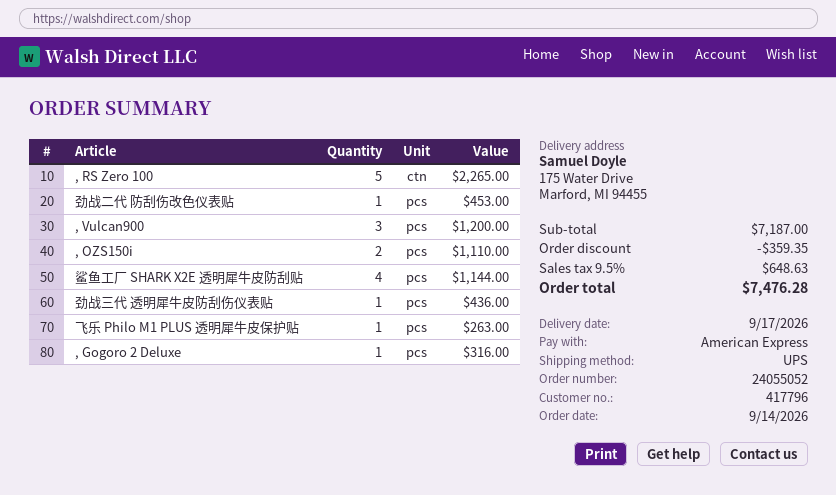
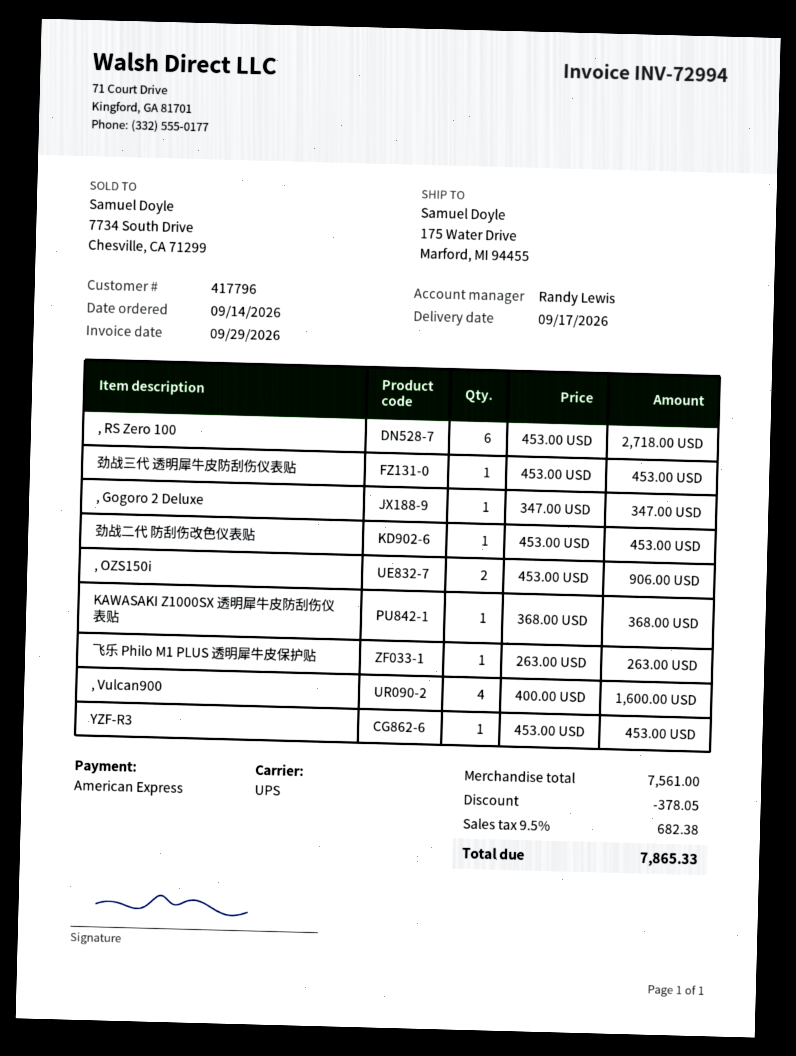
, RS Zero 100: 5 for 2265.00 -> 6 for 2718.00
, Vulcan900: 3 for 1200.00 -> 4 for 1600.00
, OZS150i: 2 for 1110.00 -> 2 for 906.00
鲨鱼工厂 SHARK X2E 透明犀牛皮防刮贴: 4 for 1144.00 -> none
劲战三代 透明犀牛皮防刮伤仪表贴: 1 for 436.00 -> 1 for 453.00
, Gogoro 2 Deluxe: 1 for 316.00 -> 1 for 347.00
KAWASAKI Z1000SX 透明犀牛皮防刮伤仪表贴: none -> 1 for 368.00
YZF-R3: none -> 1 for 453.00
subtotal: 7187.00 -> 7561.00
discount: 359.35 -> 378.05
tax: 9.5% = 648.63 -> 9.5% = 682.38
total: 7476.28 -> 7865.33

